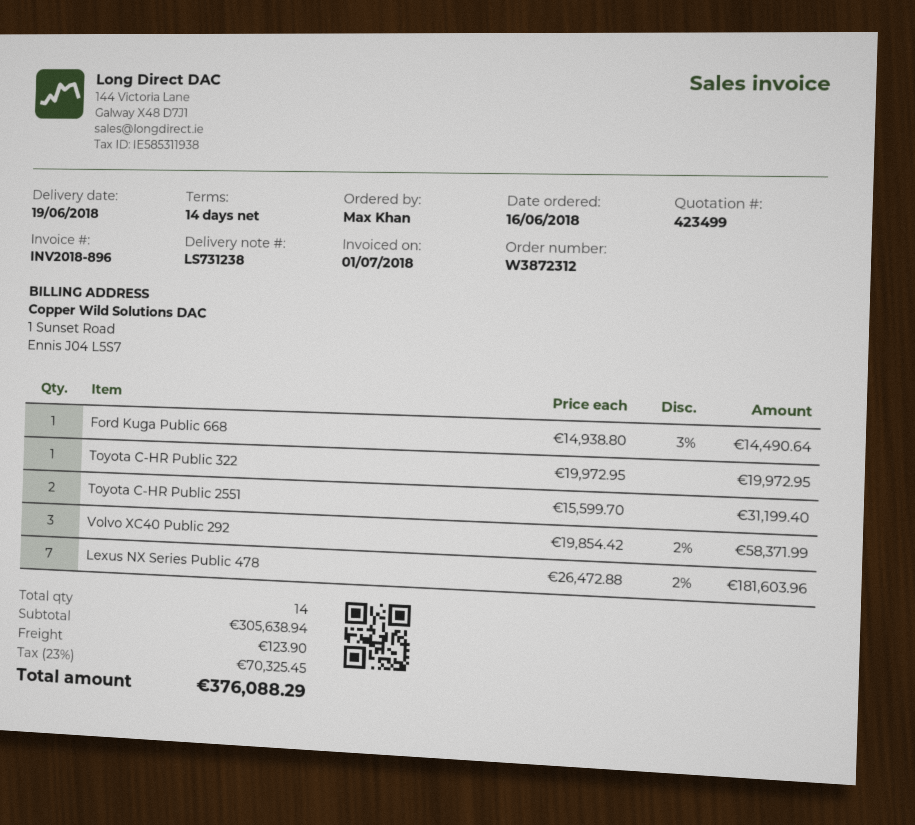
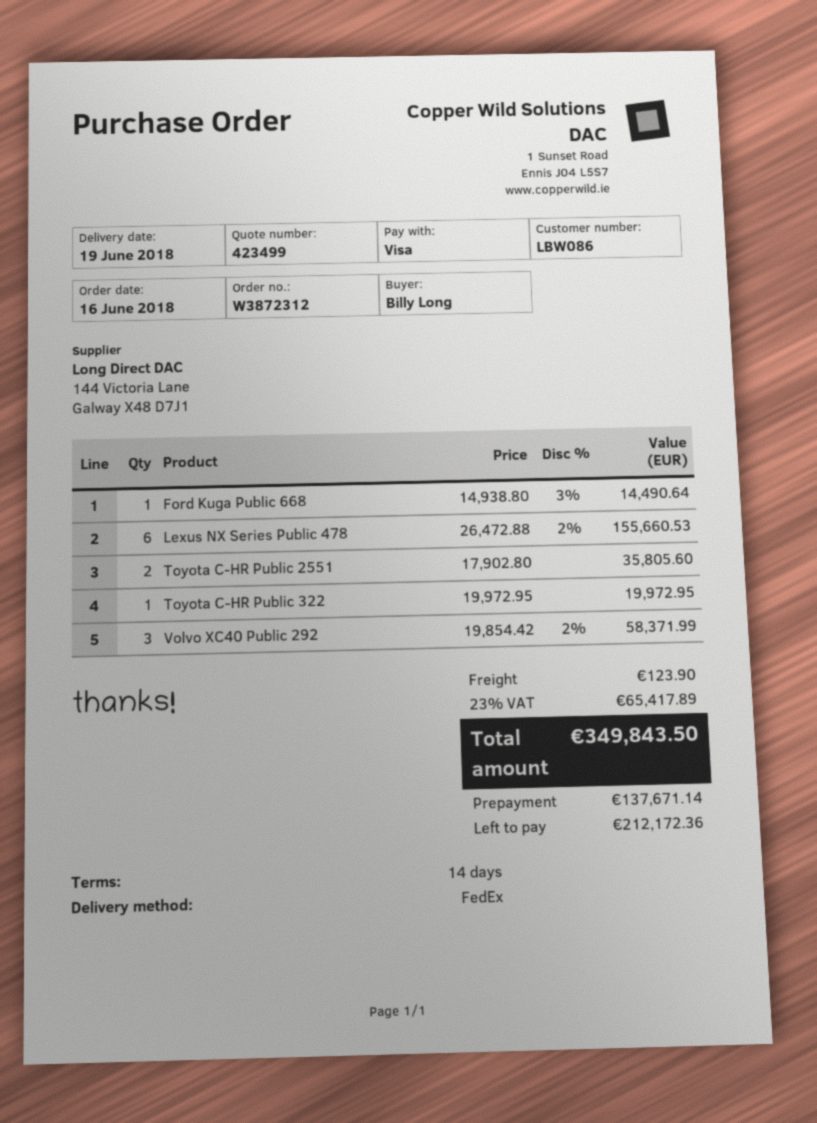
ordered by: Max Khan -> Billy Long
Toyota C-HR Public 2551: 2 x 15599.70 = 31199.40 -> 2 x 17902.80 = 35805.60
Lexus NX Series Public 478: 7 x 26472.88 - 2% = 181603.96 -> 6 x 26472.88 - 2% = 155660.53
tax: 23% = 70325.45 -> 23% = 65417.89
total: 376088.29 -> 349843.50

